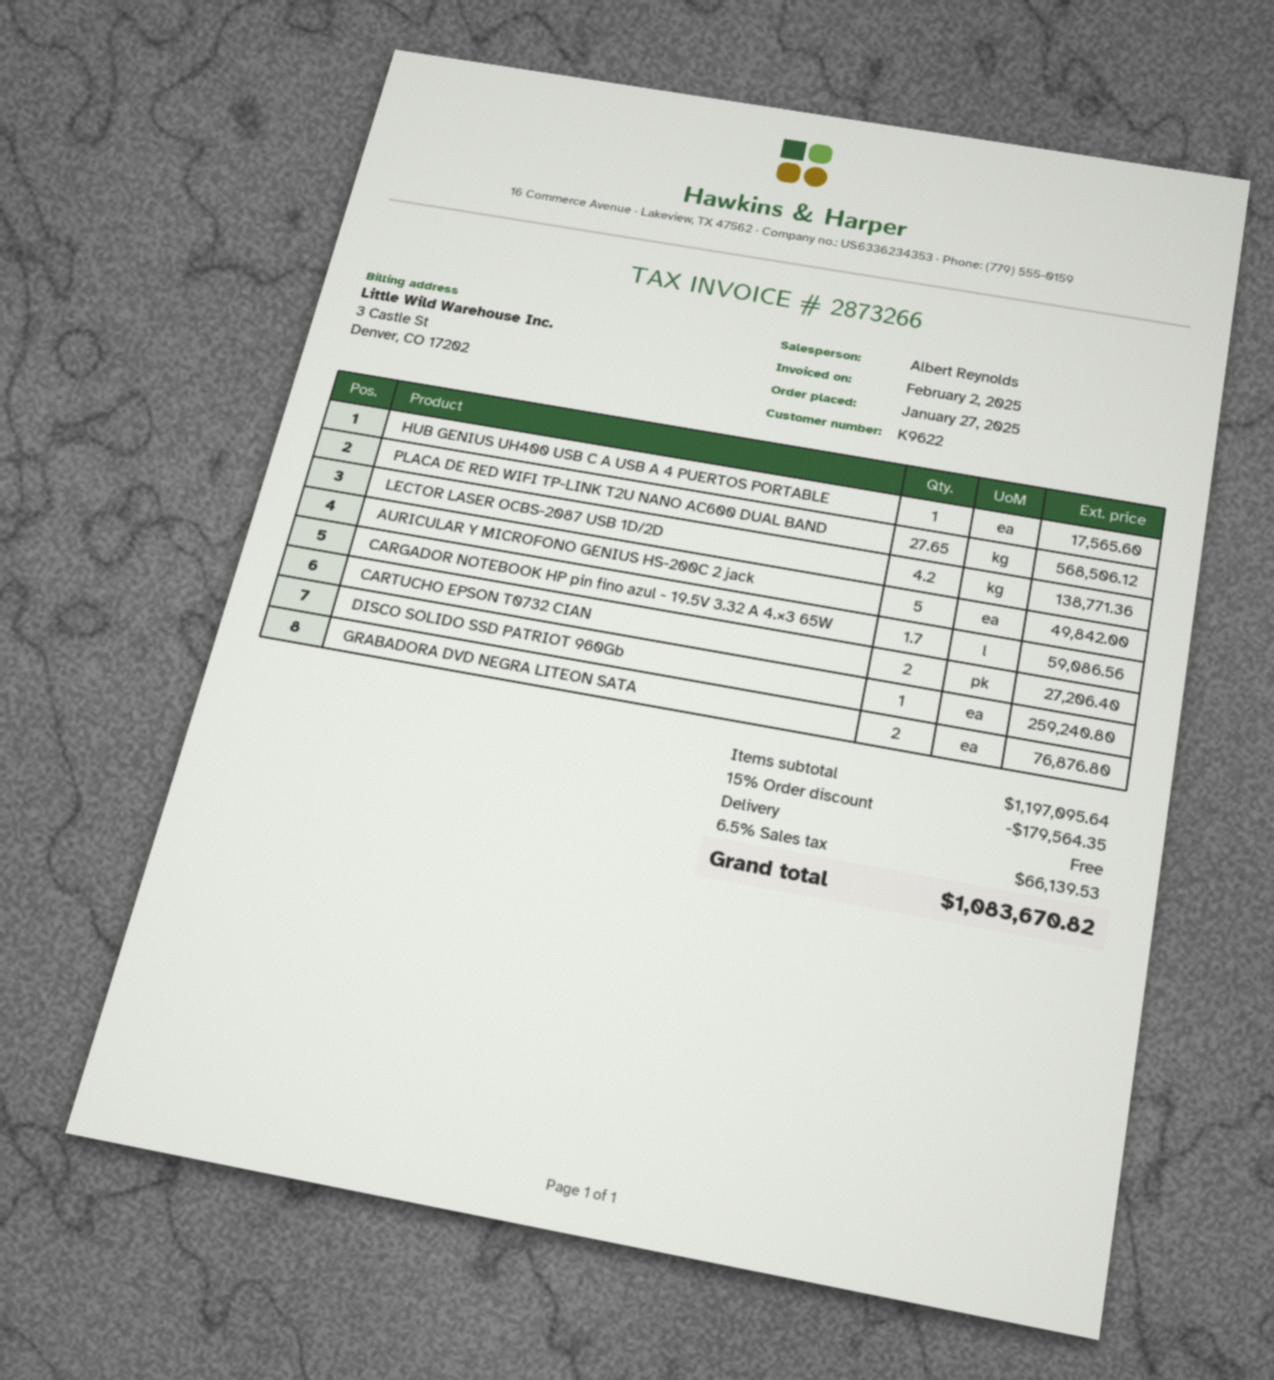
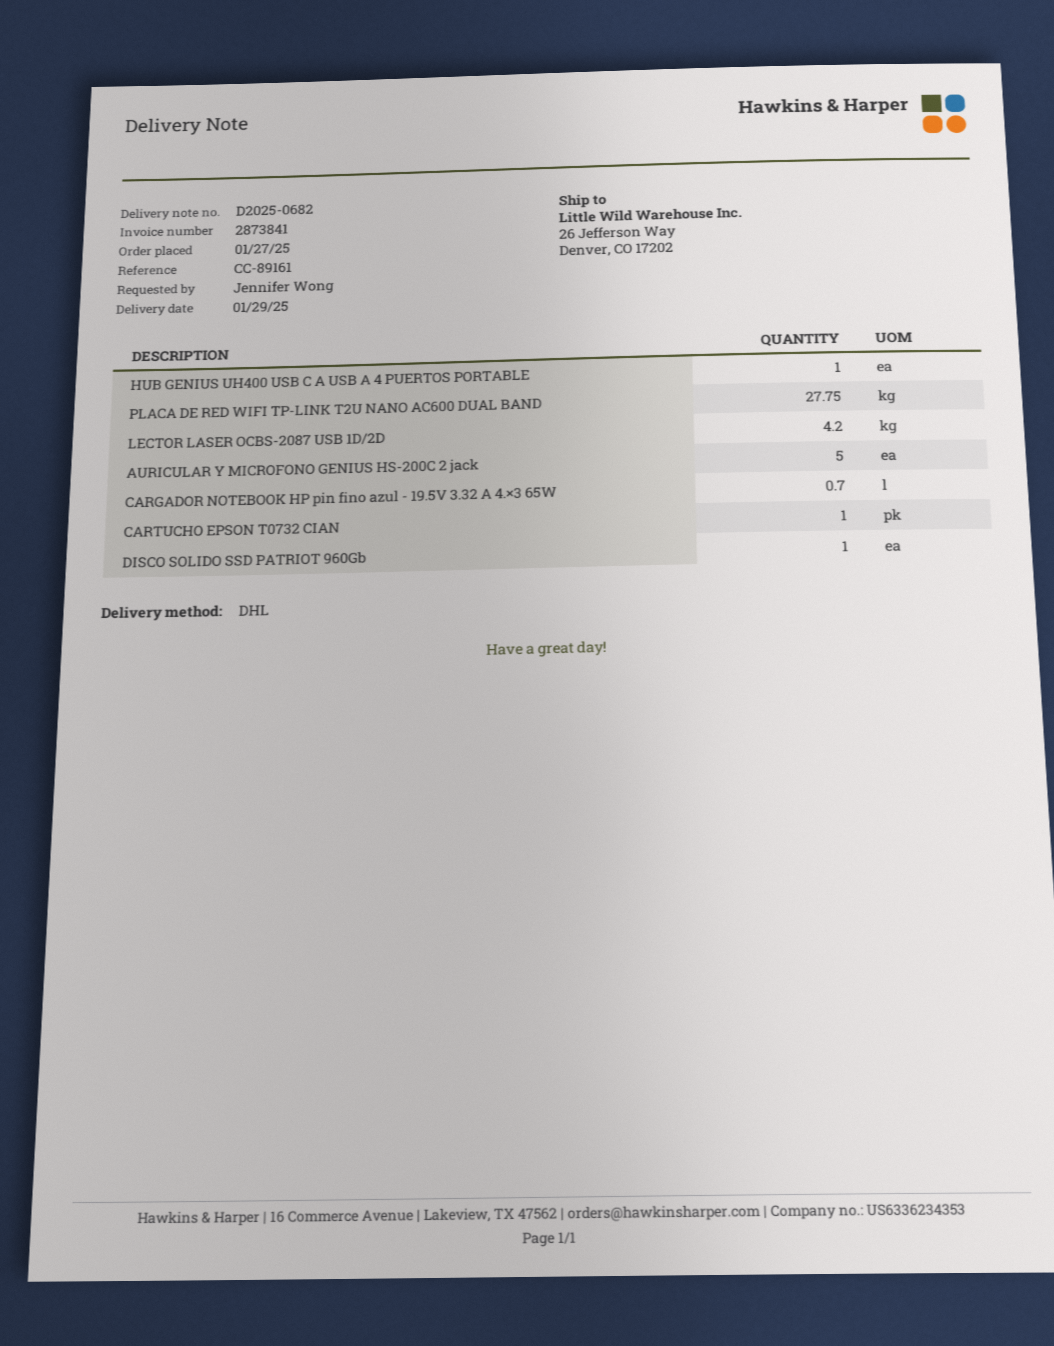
invoice number: 2873266 -> 2873841
PLACA DE RED WIFI TP-LINK T2U NANO AC600 DUAL BAND: 27.65 -> 27.75
CARGADOR NOTEBOOK HP pin fino azul - 19.5V 3.32 A 4.×3 65W: 1.7 -> 0.7
CARTUCHO EPSON T0732 CIAN: 2 -> 1
GRABADORA DVD NEGRA LITEON SATA: 2 -> none

